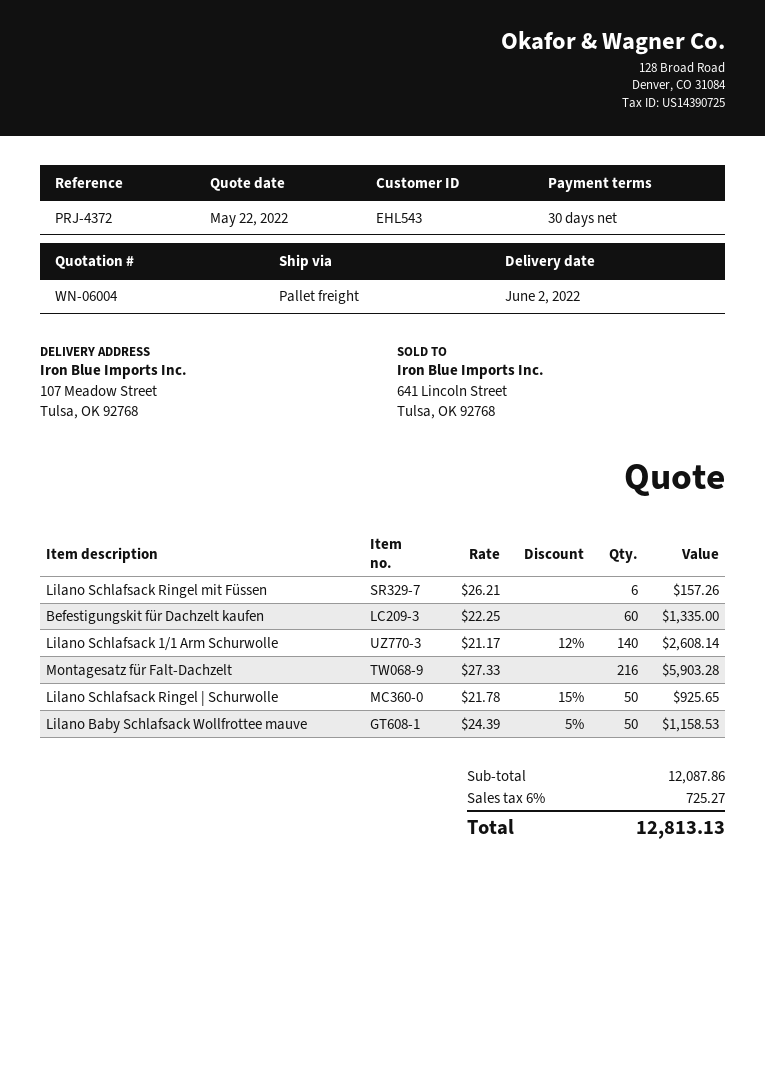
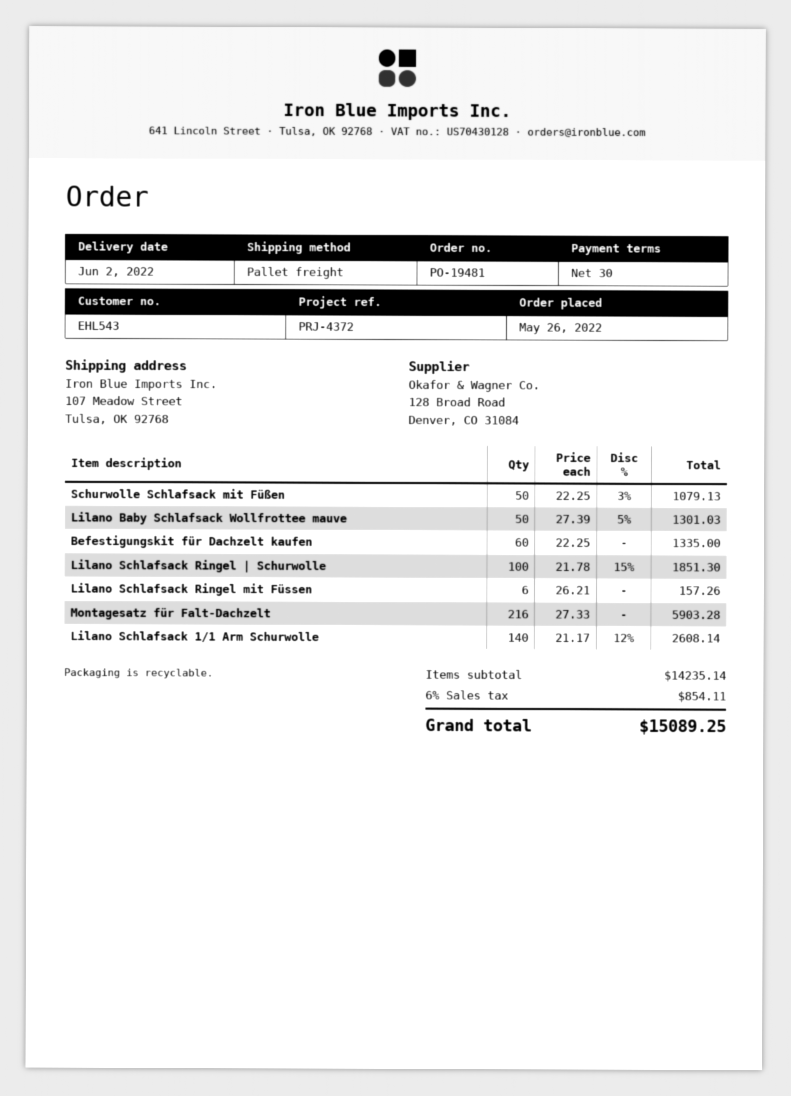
Lilano Schlafsack Ringel | Schurwolle: 50 x 21.78 - 15% = 925.65 -> 100 x 21.78 - 15% = 1851.30
Lilano Baby Schlafsack Wollfrottee mauve: 50 x 24.39 - 5% = 1158.53 -> 50 x 27.39 - 5% = 1301.03
Schurwolle Schlafsack mit Füßen: none -> 50 x 22.25 - 3% = 1079.13
subtotal: 12087.86 -> 14235.14
tax: 6% = 725.27 -> 6% = 854.11
total: 12813.13 -> 15089.25

